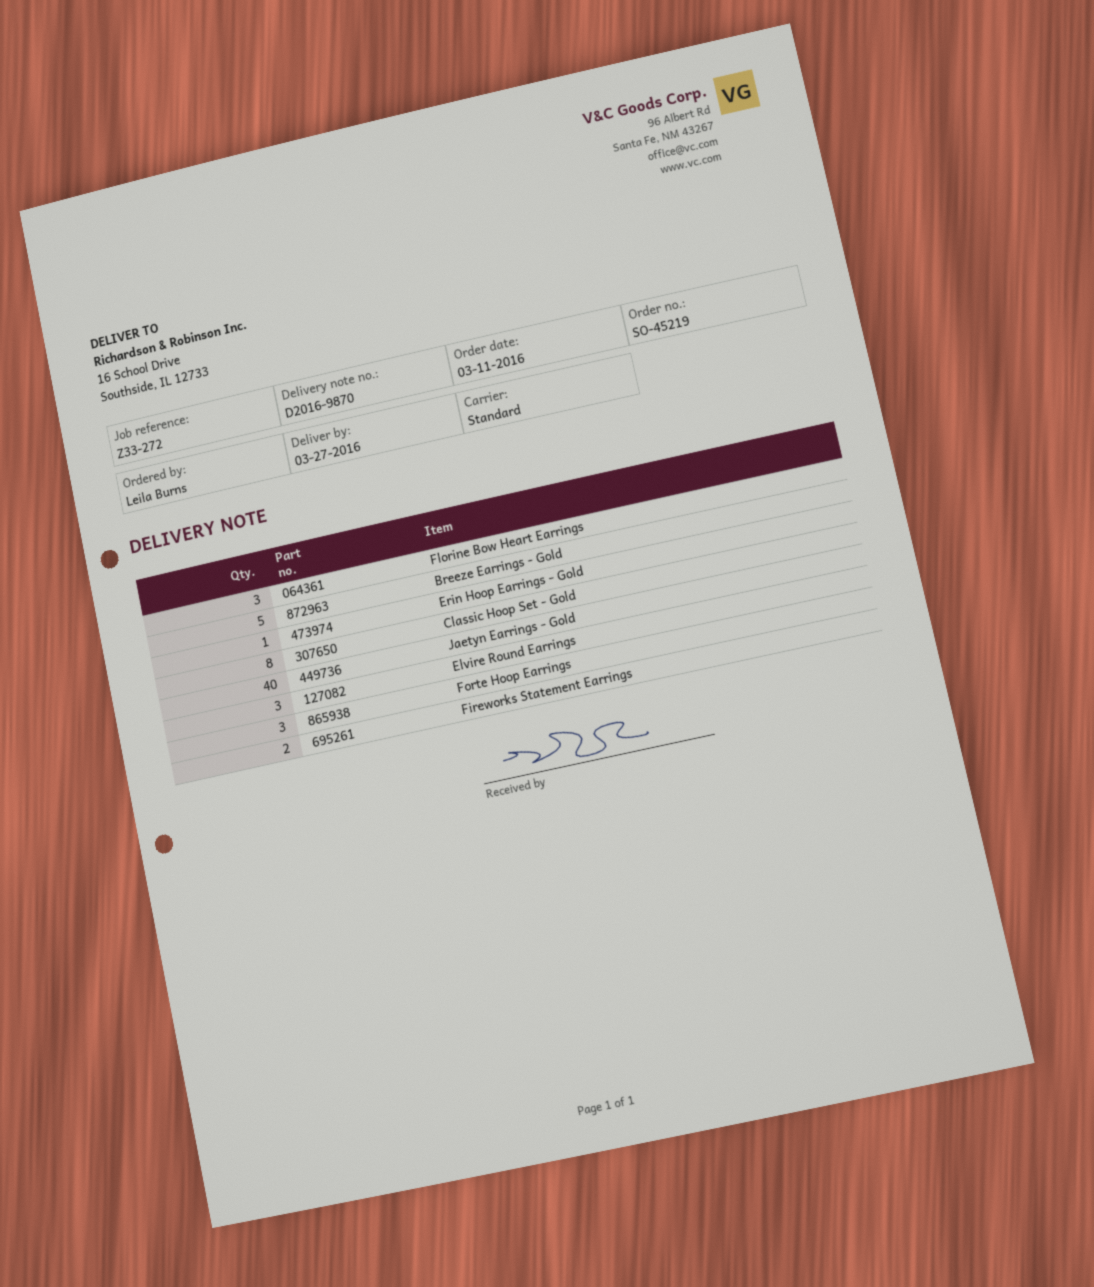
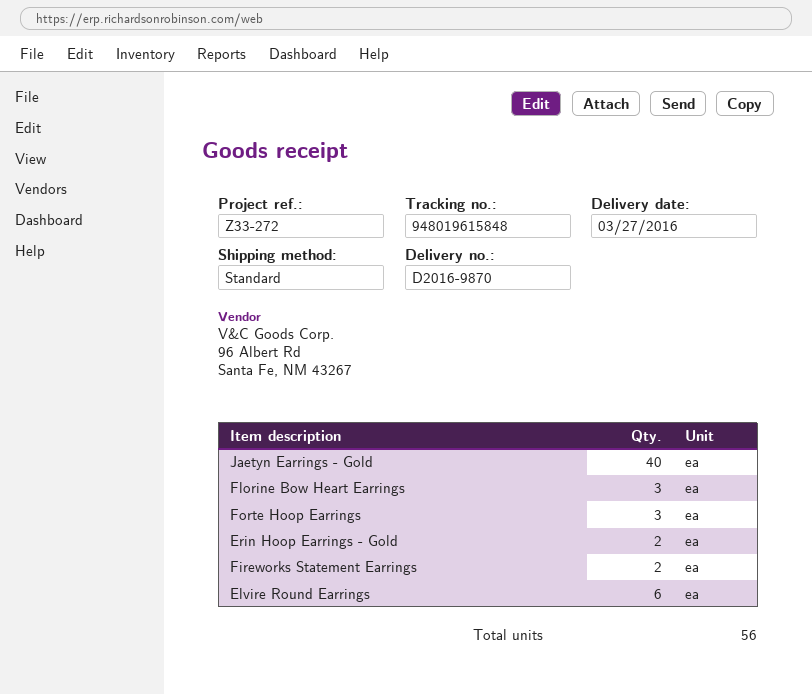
Breeze Earrings - Gold: 5 -> none
Erin Hoop Earrings - Gold: 1 -> 2
Classic Hoop Set - Gold: 8 -> none
Elvire Round Earrings: 3 -> 6

